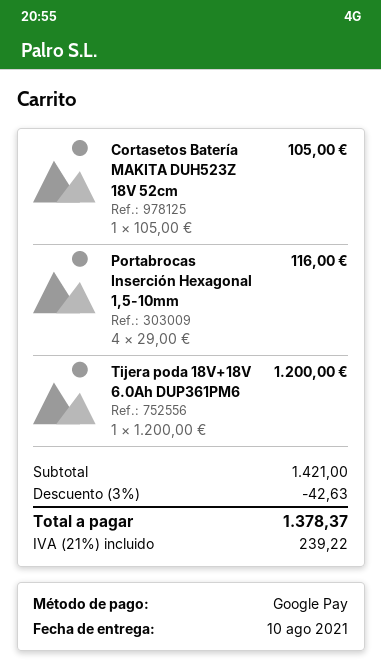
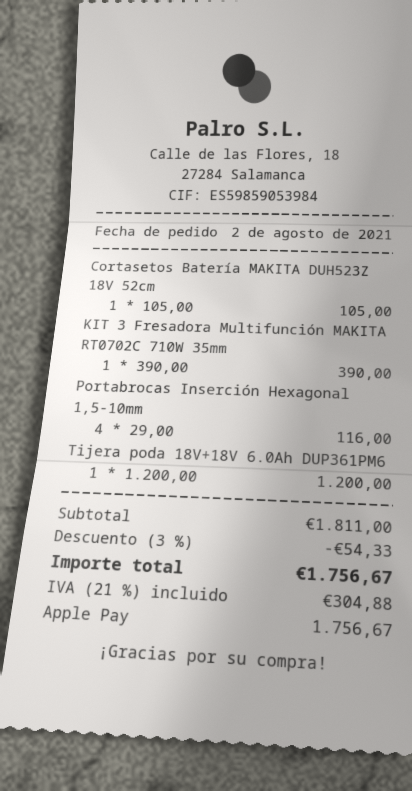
payment method: Google Pay -> Apple Pay
KIT 3 Fresadora Multifunción MAKITA RT0702C 710W 35mm: none -> 1 x 390.00 = 390.00
subtotal: 1421.00 -> 1811.00
discount: 3% = 42.63 -> 3% = 54.33
tax: 21% = 239.22 -> 21% = 304.88
total: 1378.37 -> 1756.67

